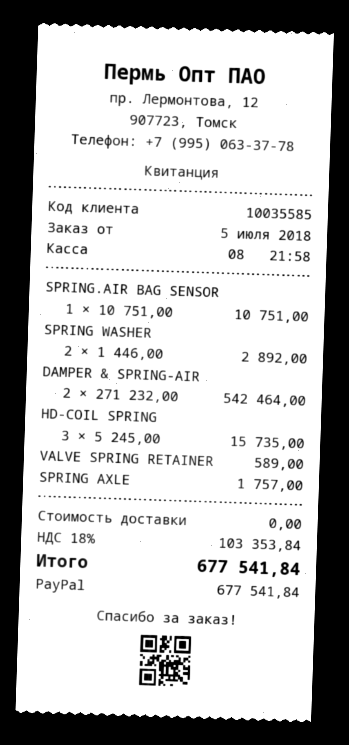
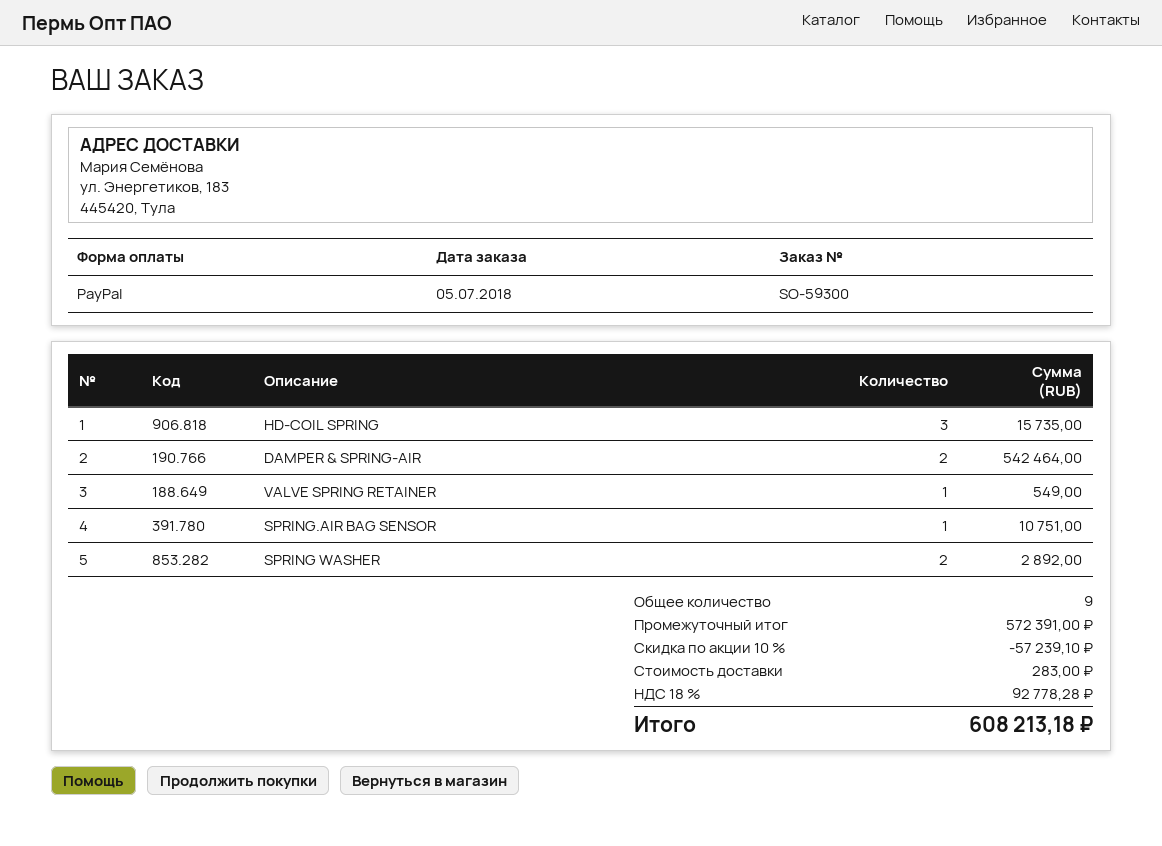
VALVE SPRING RETAINER: 1 for 589.00 -> 1 for 549.00
SPRING AXLE: 1 for 1757.00 -> none
discount: none -> 10% = 57239.10
shipping: 0.00 -> 283.00
tax: 18% = 103353.84 -> 18% = 92778.28
total: 677541.84 -> 608213.18

